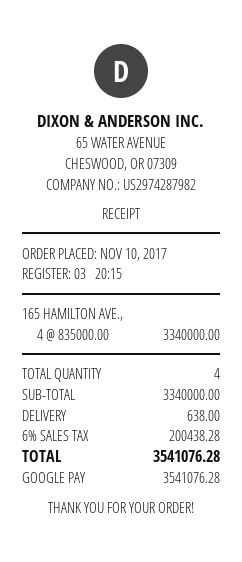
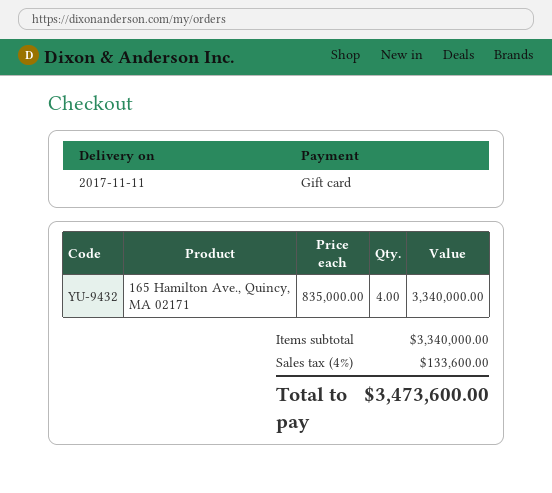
payment method: Google Pay -> gift card
shipping: 638.00 -> none
tax: 6% = 200438.28 -> 4% = 133600.00
total: 3541076.28 -> 3473600.00

